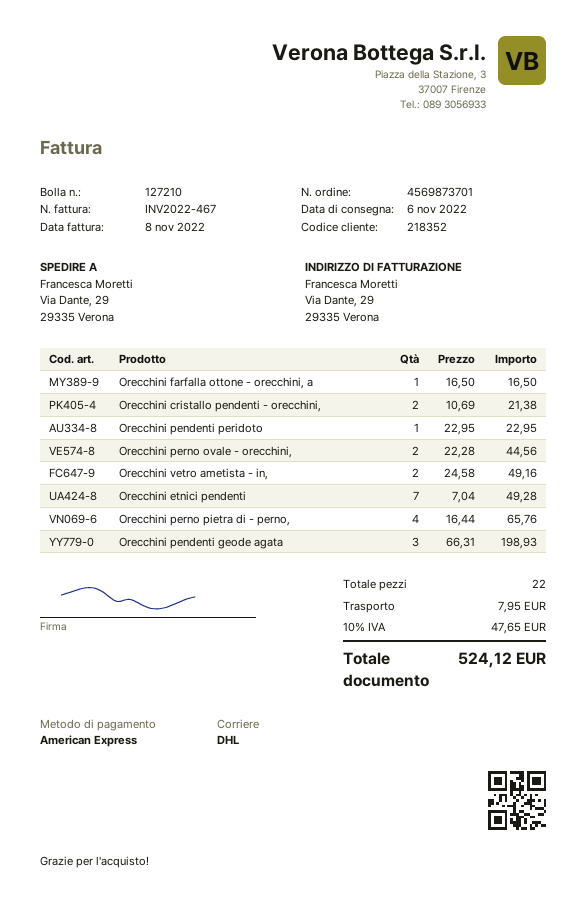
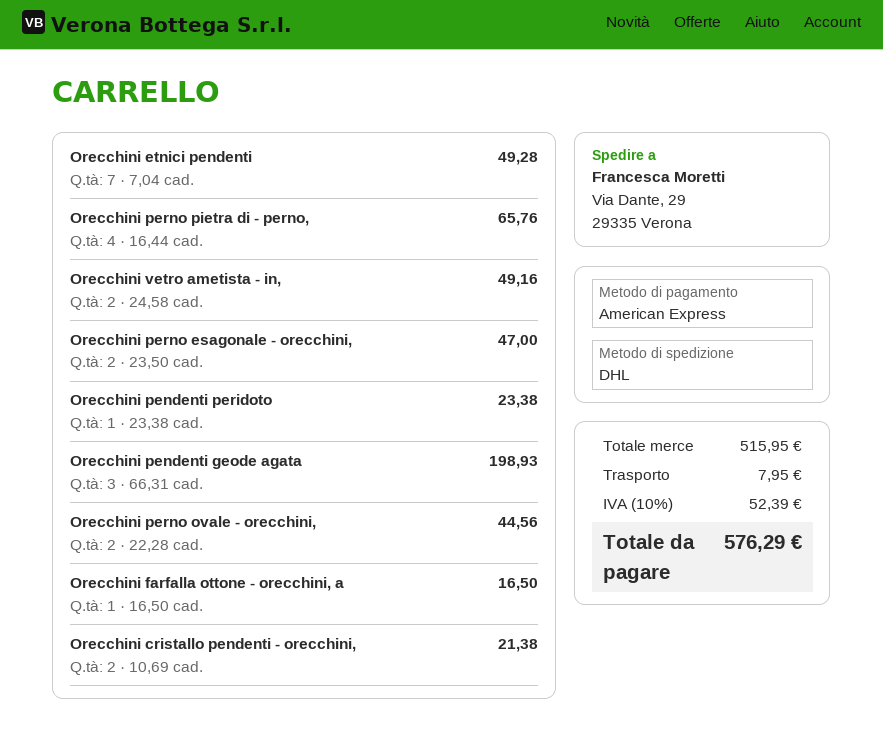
Orecchini pendenti peridoto: 1 x 22.95 = 22.95 -> 1 x 23.38 = 23.38
Orecchini perno esagonale - orecchini,: none -> 2 x 23.50 = 47.00
tax: 10% = 47.65 -> 10% = 52.39
total: 524.12 -> 576.29

